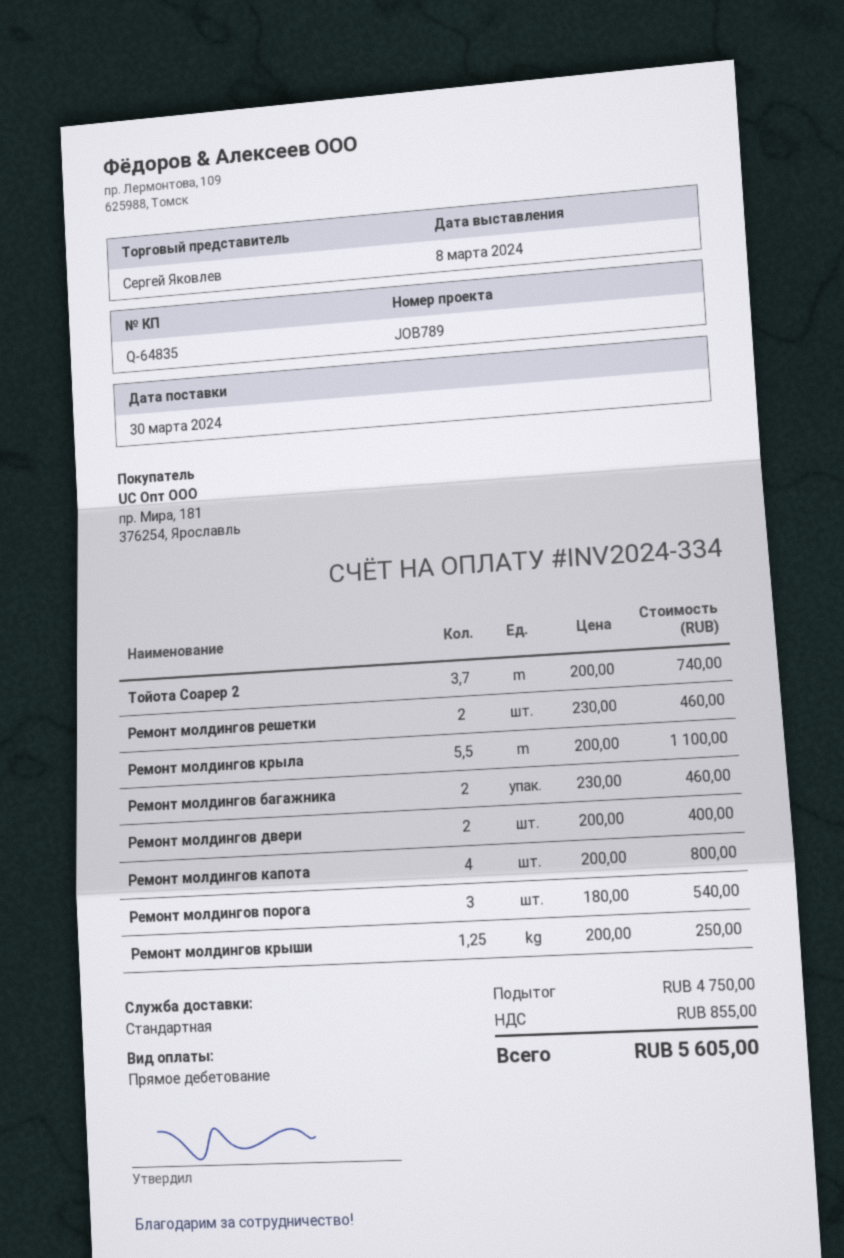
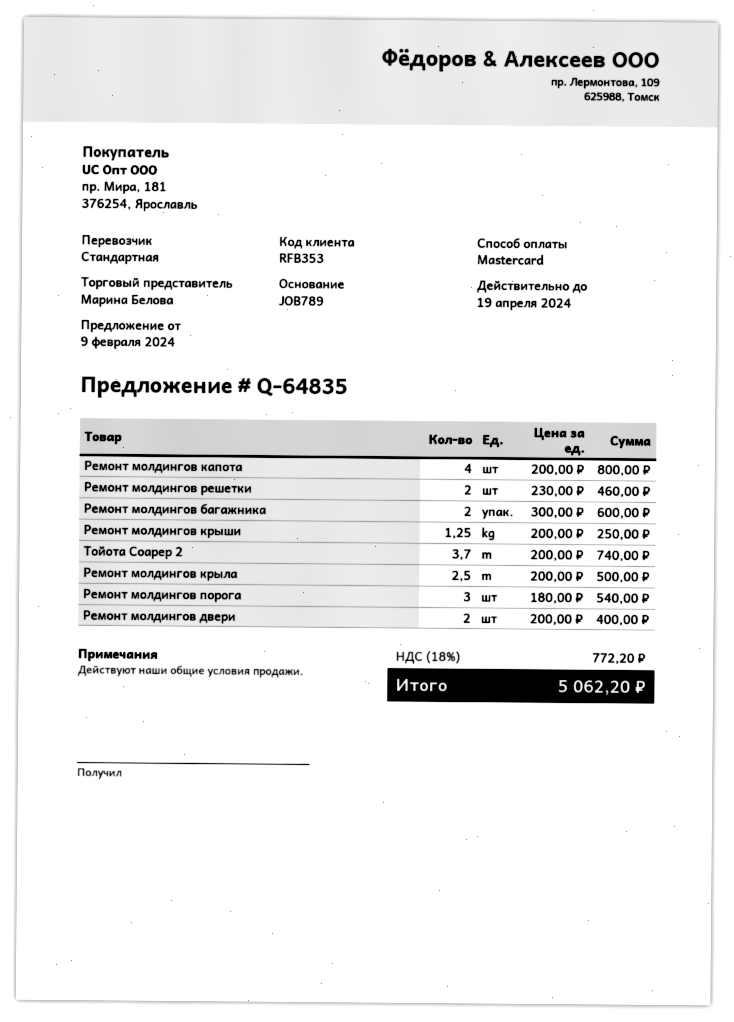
sales rep: Сергей Яковлев -> Марина Белова
payment method: direct debit -> Mastercard
Ремонт молдингов крыла: 5.5 x 200.00 = 1100.00 -> 2.5 x 200.00 = 500.00
Ремонт молдингов багажника: 2 x 230.00 = 460.00 -> 2 x 300.00 = 600.00
tax: 855.00 -> 772.20
total: 5605.00 -> 5062.20

